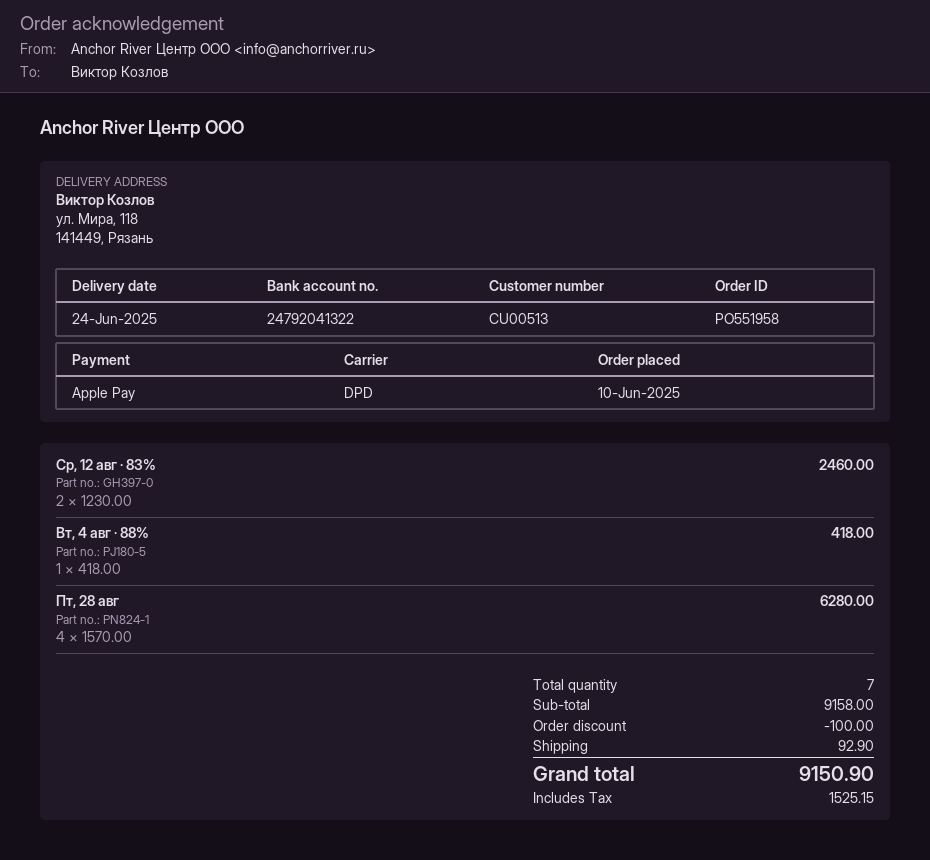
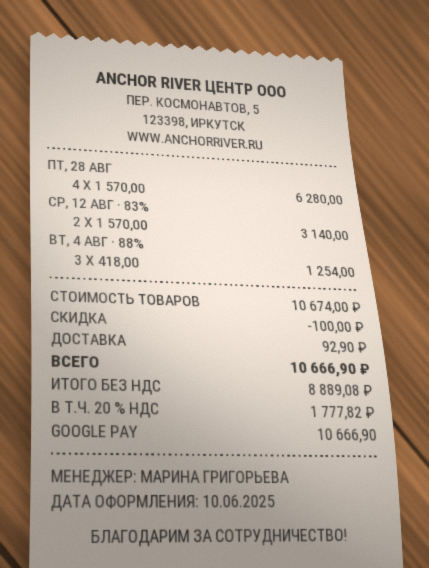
payment method: Apple Pay -> Google Pay
Ср, 12 авг · 83%: 2 x 1230.00 = 2460.00 -> 2 x 1570.00 = 3140.00
Вт, 4 авг · 88%: 1 x 418.00 = 418.00 -> 3 x 418.00 = 1254.00
subtotal: 9158.00 -> 10674.00
tax: 1525.15 -> 1777.82
total: 9150.90 -> 10666.90

